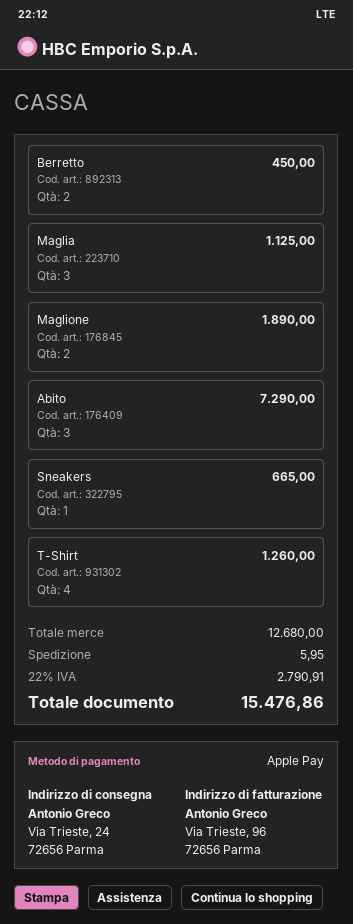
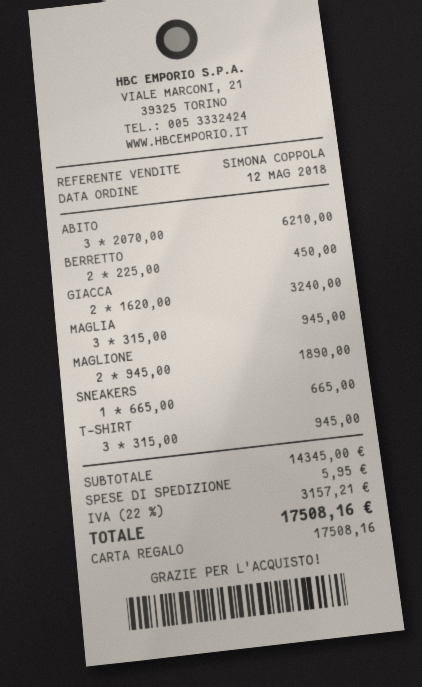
payment method: Apple Pay -> gift card
Maglia: 3 for 1125.00 -> 3 for 945.00
Abito: 3 for 7290.00 -> 3 for 6210.00
T-Shirt: 4 for 1260.00 -> 3 for 945.00
GIACCA: none -> 2 for 3240.00
subtotal: 12680.00 -> 14345.00
tax: 22% = 2790.91 -> 22% = 3157.21
total: 15476.86 -> 17508.16

